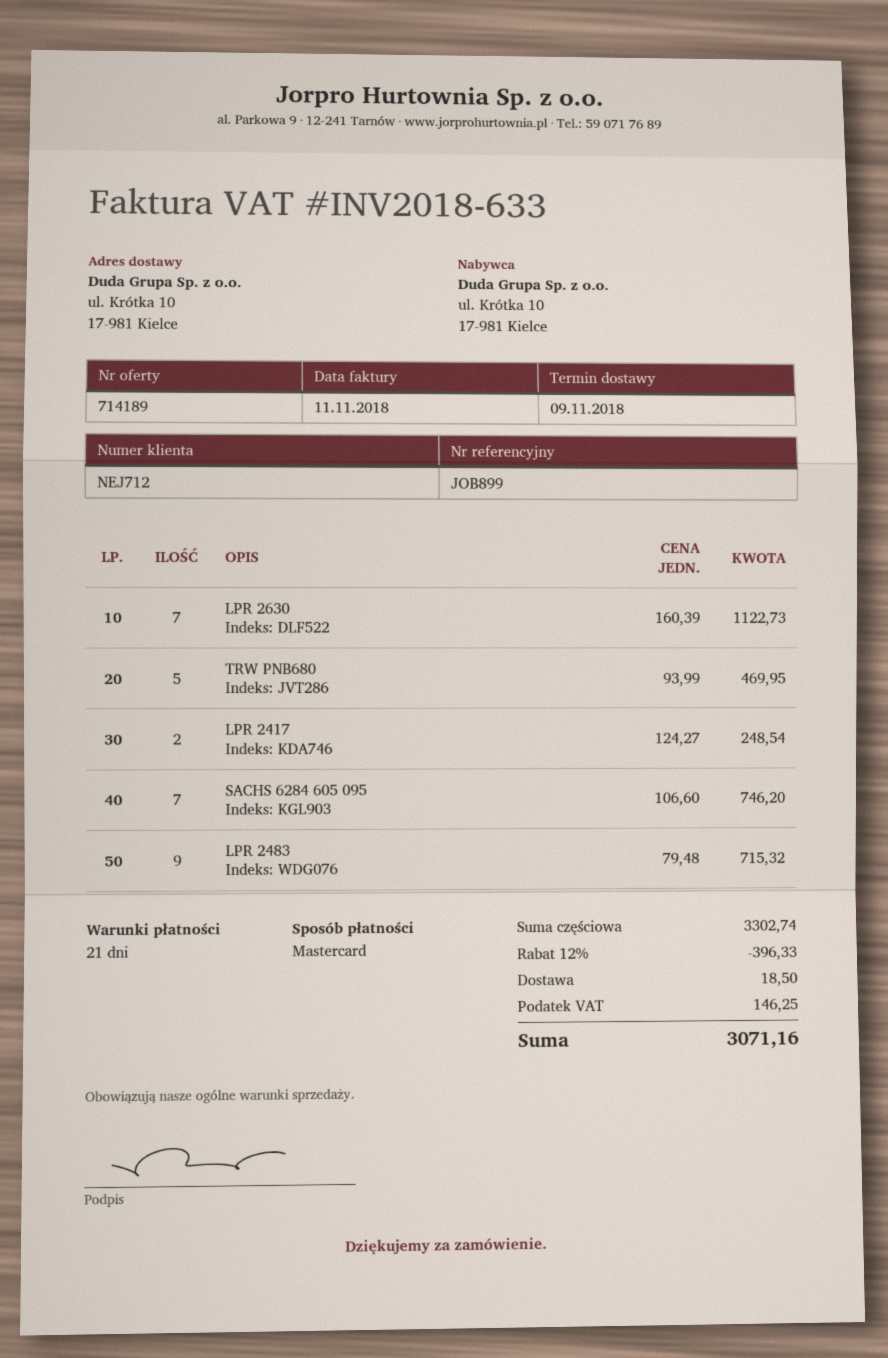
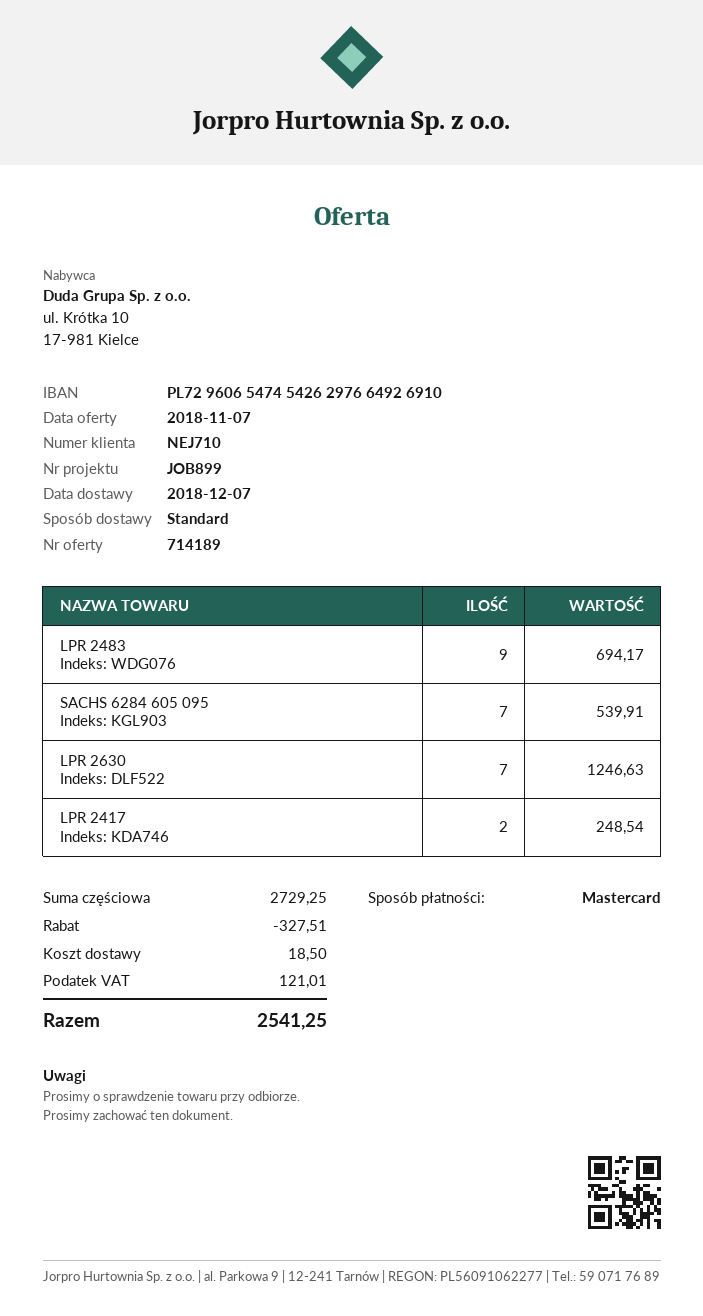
delivery date: 2018-11-09 -> 2018-12-07
customer number: NEJ712 -> NEJ710
LPR 2630: 7 for 1122.73 -> 7 for 1246.63
TRW PNB680: 5 for 469.95 -> none
SACHS 6284 605 095: 7 for 746.20 -> 7 for 539.91
LPR 2483: 9 for 715.32 -> 9 for 694.17
subtotal: 3302.74 -> 2729.25
discount: 396.33 -> 327.51
tax: 146.25 -> 121.01
total: 3071.16 -> 2541.25

